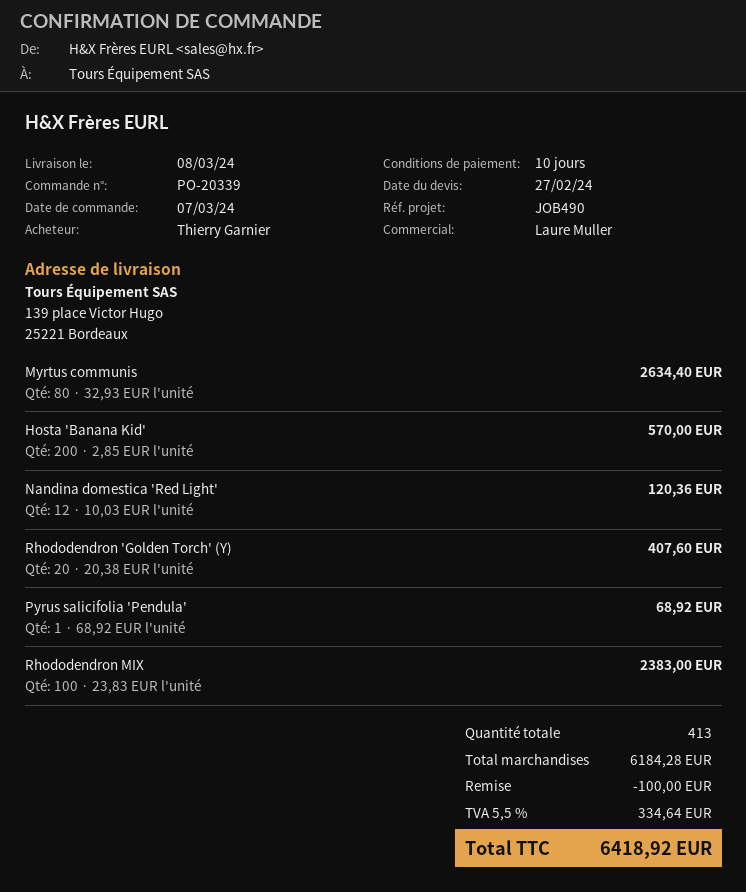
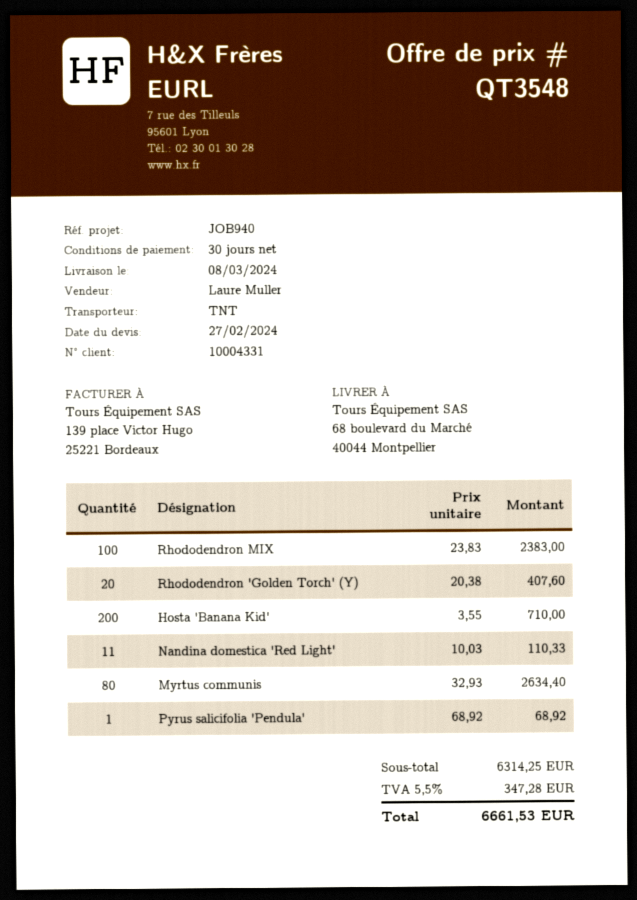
payment terms: 10 days -> 30 days
reference: JOB490 -> JOB940
ship to: 139 place Victor Hugo, 25221 Bordeaux -> 68 boulevard du Marché, 40044 Montpellier
Hosta 'Banana Kid': 200 x 2.85 = 570.00 -> 200 x 3.55 = 710.00
Nandina domestica 'Red Light': 12 x 10.03 = 120.36 -> 11 x 10.03 = 110.33
subtotal: 6184.28 -> 6314.25
discount: 100.00 -> none
tax: 5.5% = 334.64 -> 5.5% = 347.28
total: 6418.92 -> 6661.53

